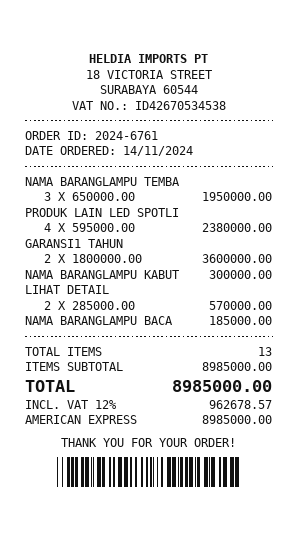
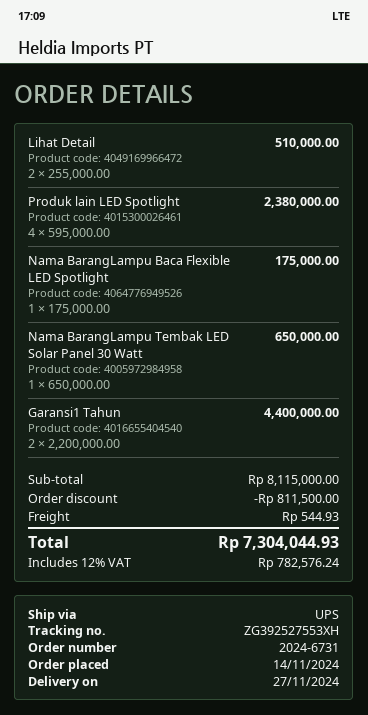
order number: 2024-6761 -> 2024-6731
NAMA BARANGLAMPU TEMBA: 3 x 650000.00 = 1950000.00 -> 1 x 650000.00 = 650000.00
GARANSI1 TAHUN: 2 x 1800000.00 = 3600000.00 -> 2 x 2200000.00 = 4400000.00
NAMA BARANGLAMPU KABUT: 1 x 300000.00 = 300000.00 -> none
LIHAT DETAIL: 2 x 285000.00 = 570000.00 -> 2 x 255000.00 = 510000.00
NAMA BARANGLAMPU BACA: 1 x 185000.00 = 185000.00 -> 1 x 175000.00 = 175000.00
subtotal: 8985000.00 -> 8115000.00
discount: none -> 811500.00
shipping: none -> 544.93
tax: 12% = 962678.57 -> 12% = 782576.24
total: 8985000.00 -> 7304044.93

